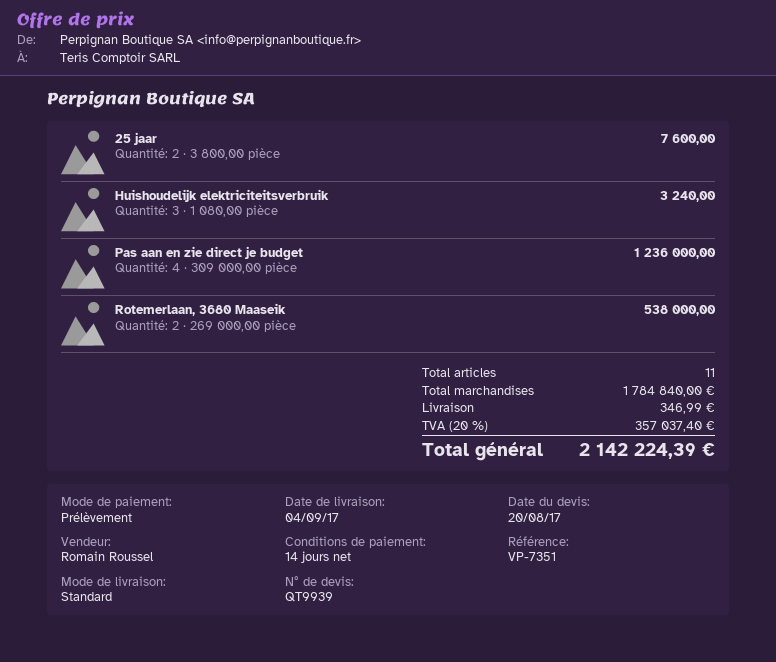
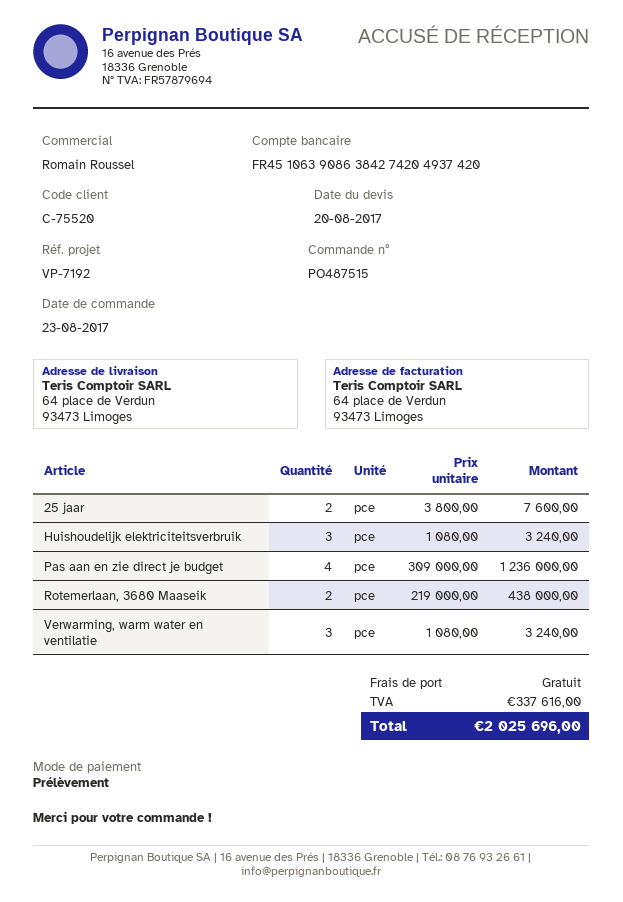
reference: VP-7351 -> VP-7192
Rotemerlaan, 3680 Maaseik: 2 x 269000.00 = 538000.00 -> 2 x 219000.00 = 438000.00
Verwarming, warm water en ventilatie: none -> 3 x 1080.00 = 3240.00
shipping: 346.99 -> 0.00
tax: 357037.40 -> 337616.00
total: 2142224.39 -> 2025696.00

